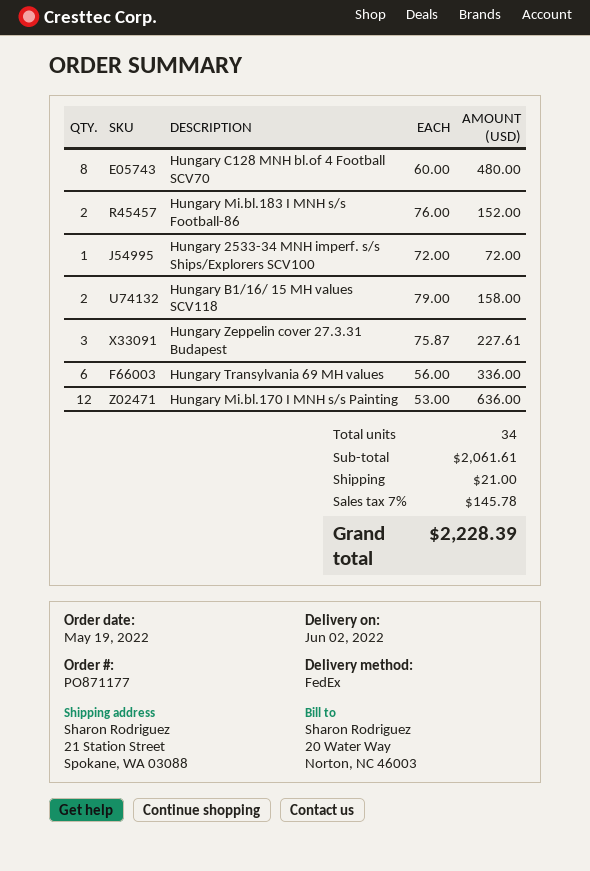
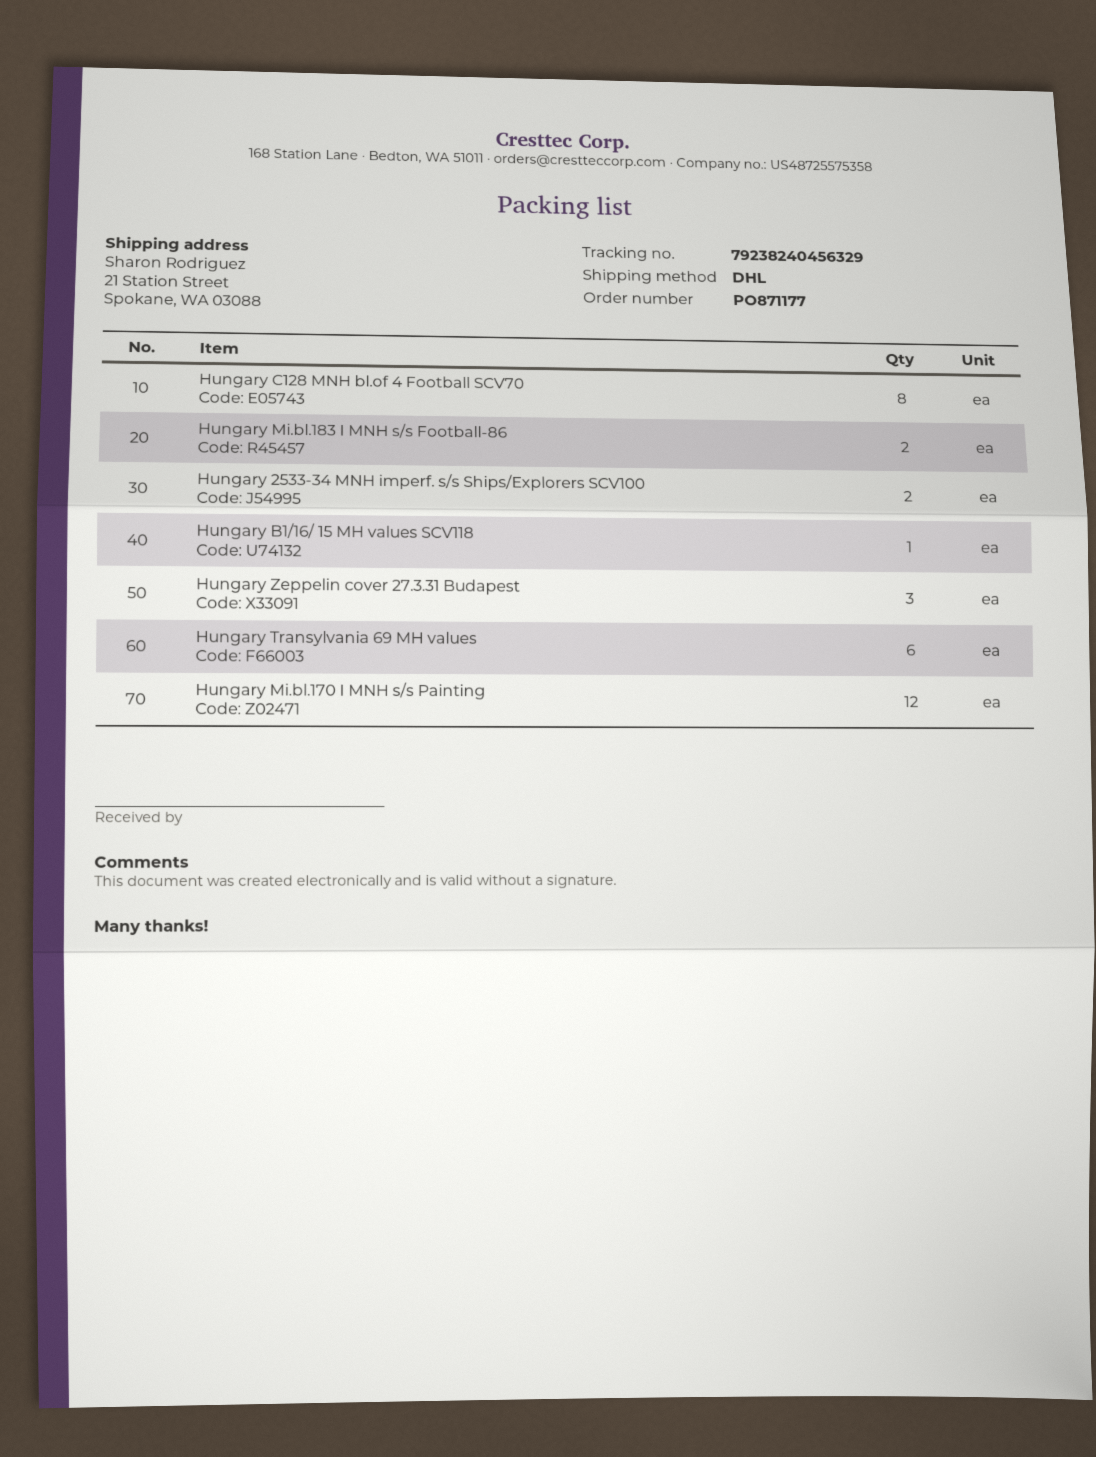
shipping method: FedEx -> DHL
Hungary 2533-34 MNH imperf. s/s Ships/Explorers SCV100: 1 -> 2
Hungary B1/16/ 15 MH values SCV118: 2 -> 1

